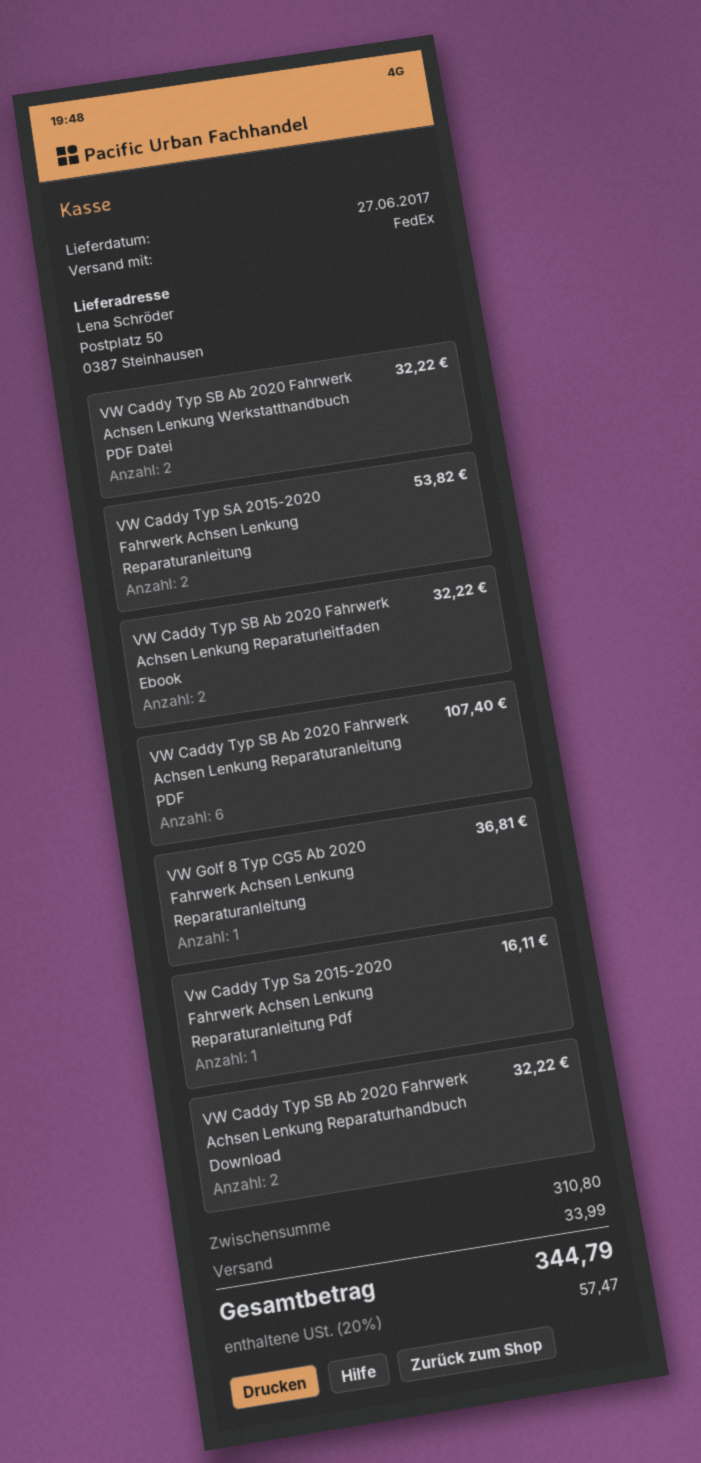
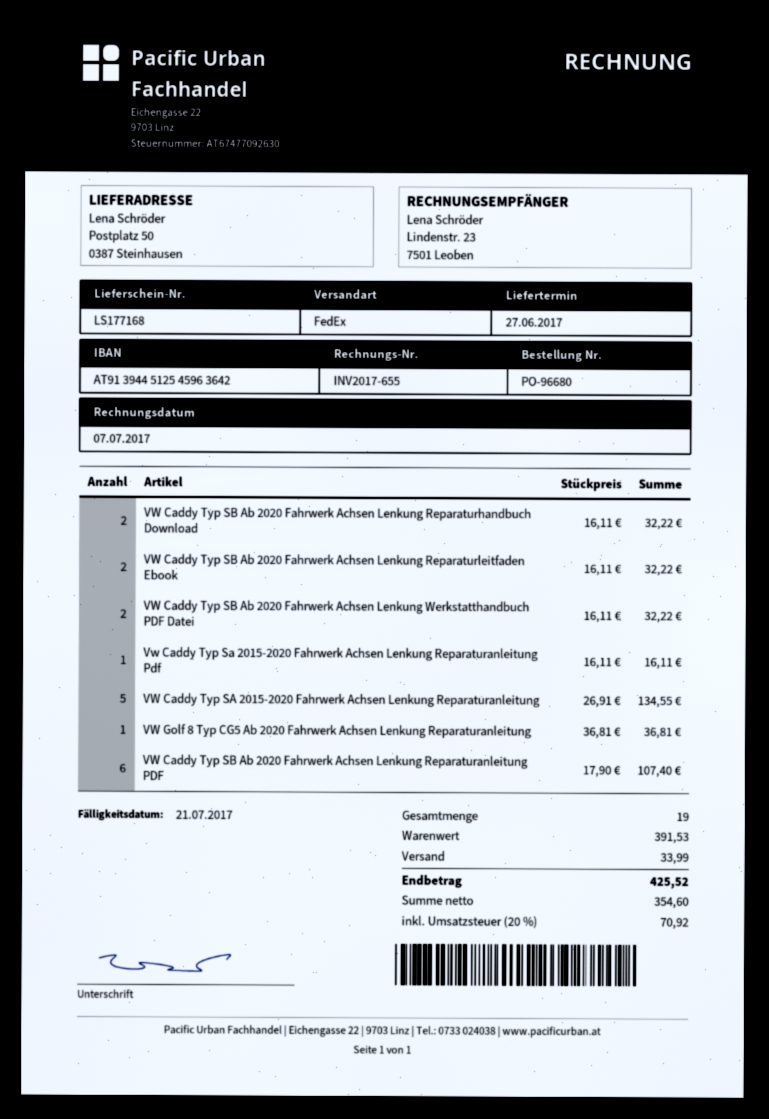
VW Caddy Typ SA 2015-2020 Fahrwerk Achsen Lenkung Reparaturanleitung: 2 for 53.82 -> 5 for 134.55
subtotal: 310.80 -> 391.53
tax: 20% = 57.47 -> 20% = 70.92
total: 344.79 -> 425.52

